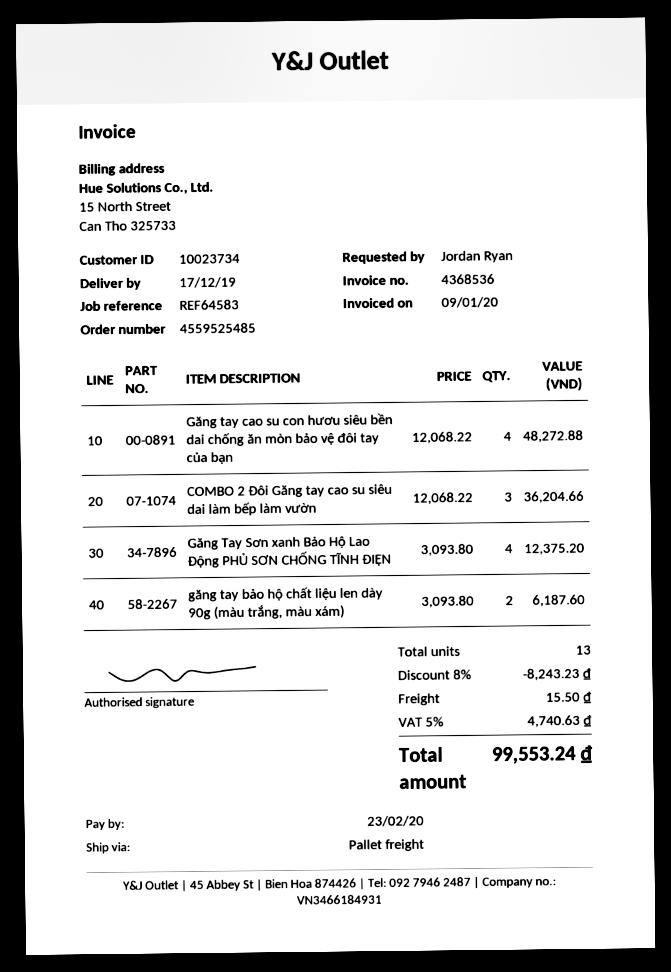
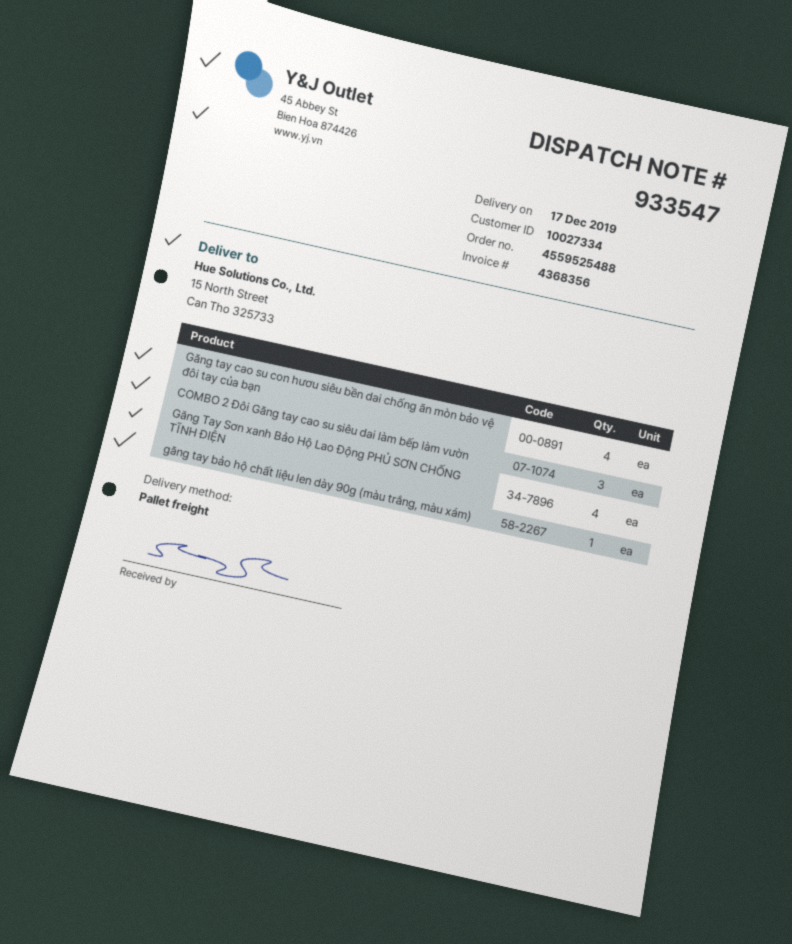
order number: 4559525485 -> 4559525488
invoice number: 4368536 -> 4368356
customer number: 10023734 -> 10027334
găng tay bảo hộ chất liệu len dày 90g (màu trắng, màu xám): 2 -> 1

